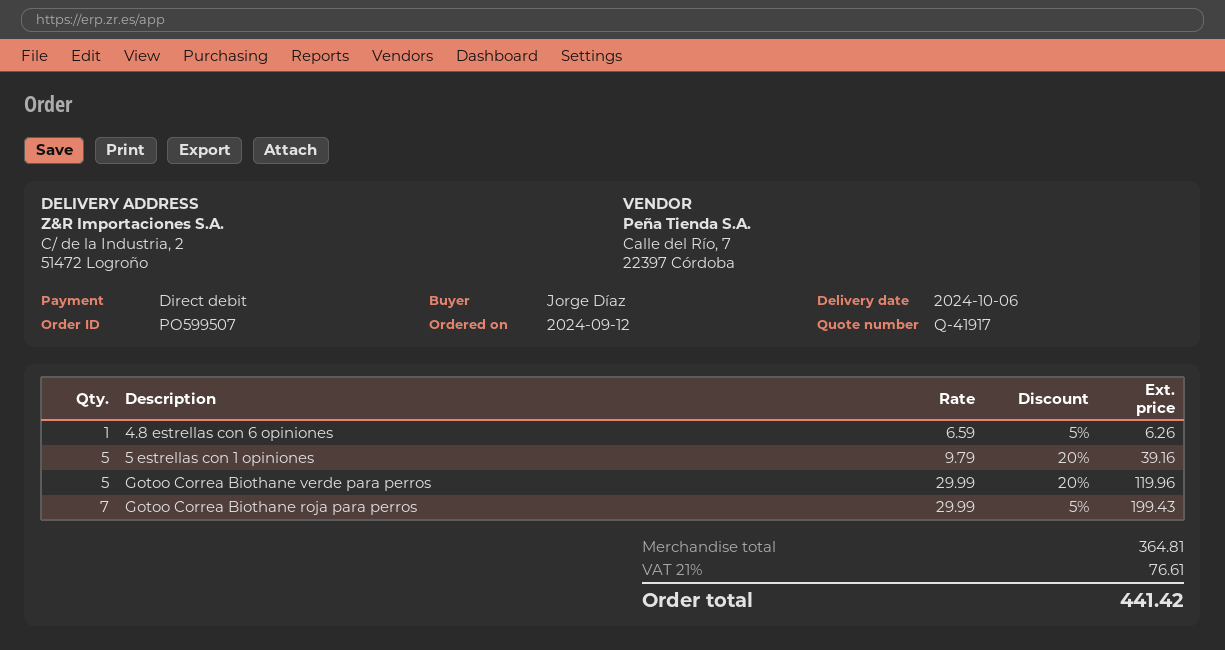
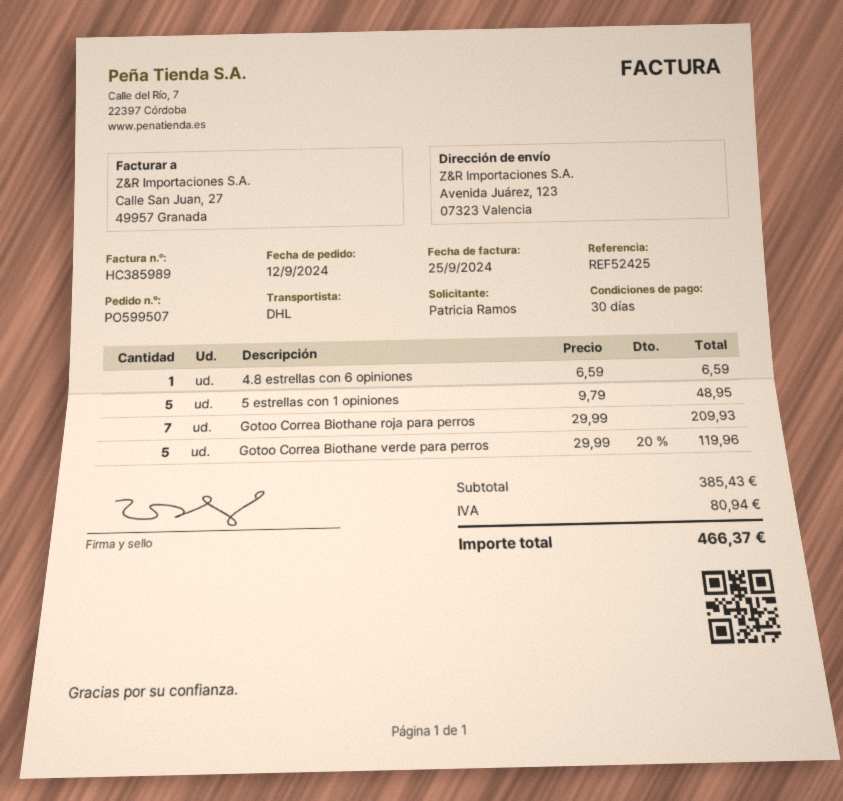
ordered by: Jorge Díaz -> Patricia Ramos
ship to: C/ de la Industria, 2, 51472 Logroño -> Avenida Juárez, 123, 07323 Valencia
4.8 estrellas con 6 opiniones: 1 x 6.59 - 5% = 6.26 -> 1 x 6.59 = 6.59
5 estrellas con 1 opiniones: 5 x 9.79 - 20% = 39.16 -> 5 x 9.79 = 48.95
Gotoo Correa Biothane roja para perros: 7 x 29.99 - 5% = 199.43 -> 7 x 29.99 = 209.93
subtotal: 364.81 -> 385.43
tax: 76.61 -> 80.94
total: 441.42 -> 466.37

